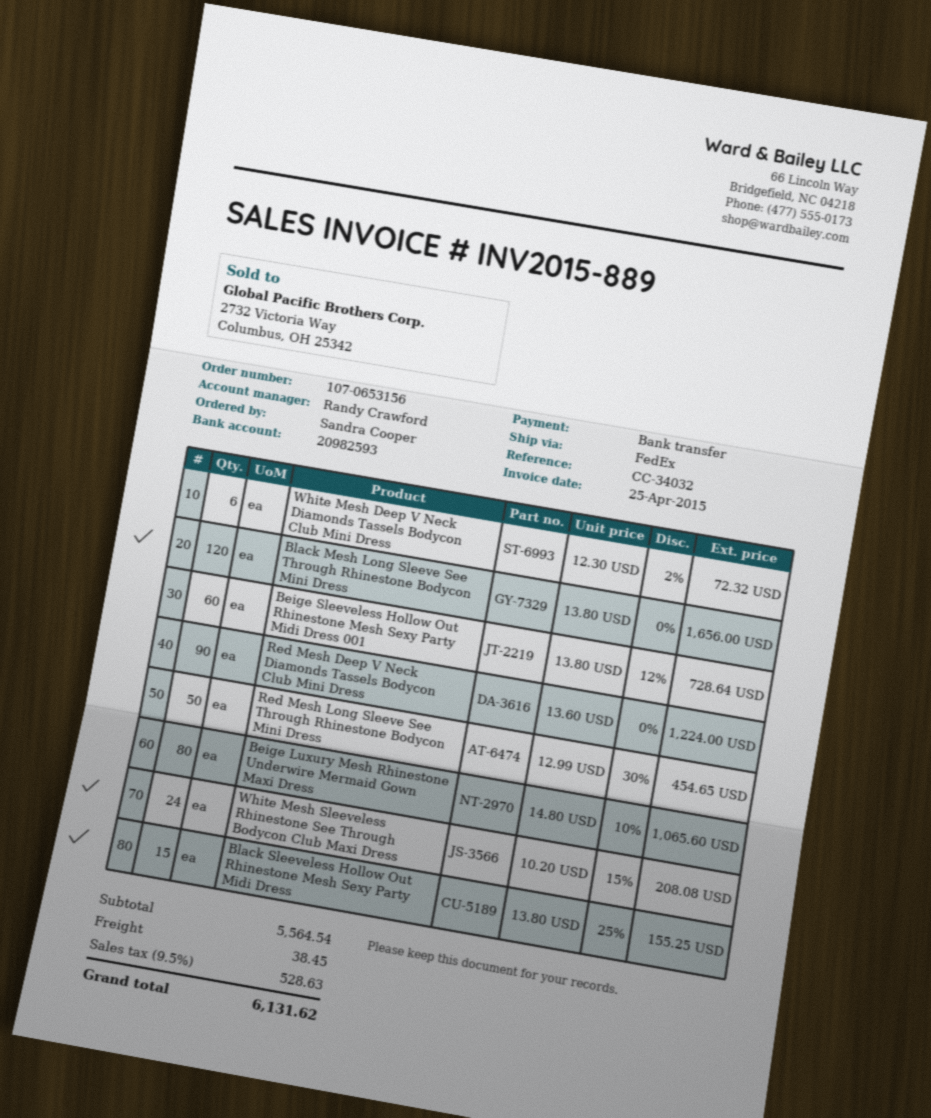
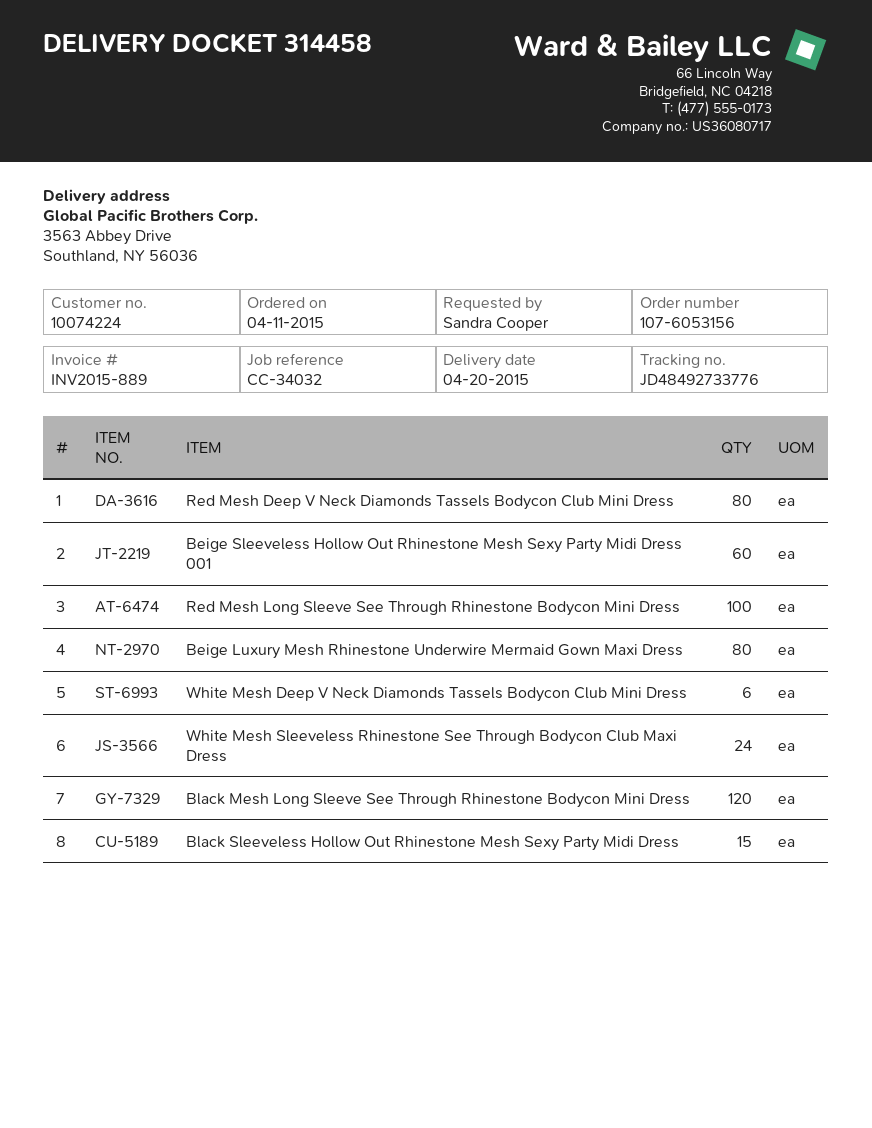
order number: 107-0653156 -> 107-6053156
Red Mesh Deep V Neck Diamonds Tassels Bodycon Club Mini Dress: 90 -> 80
Red Mesh Long Sleeve See Through Rhinestone Bodycon Mini Dress: 50 -> 100

